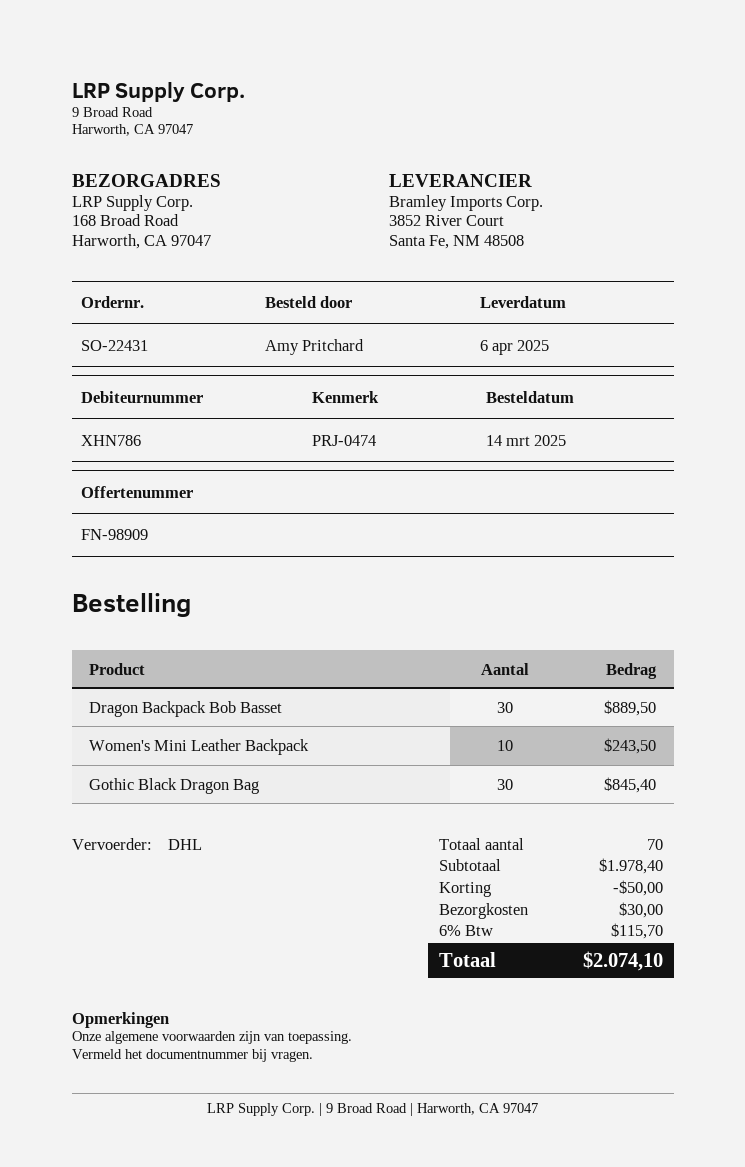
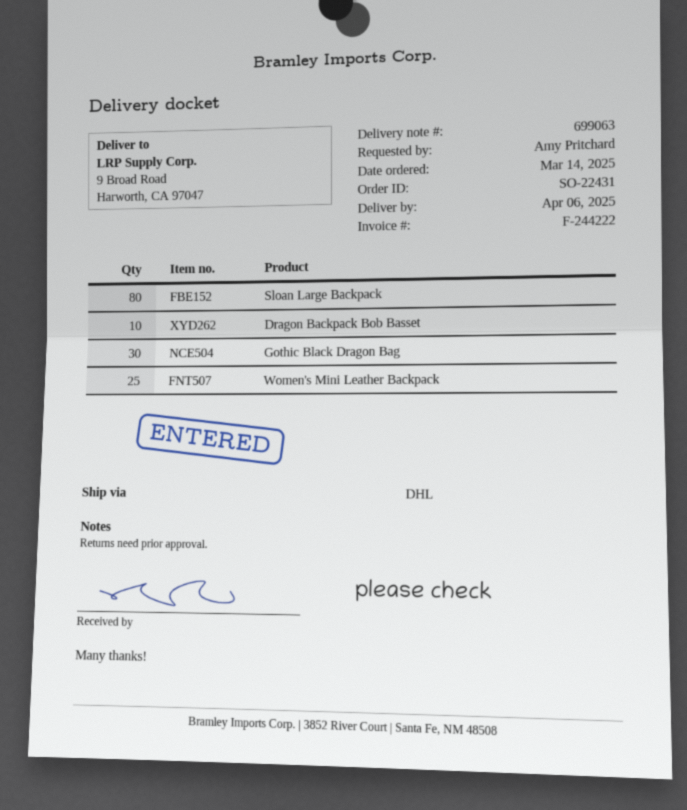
ship to: 168 Broad Road, Harworth, CA 97047 -> 9 Broad Road, Harworth, CA 97047
Dragon Backpack Bob Basset: 30 -> 10
Women's Mini Leather Backpack: 10 -> 25
Sloan Large Backpack: none -> 80

